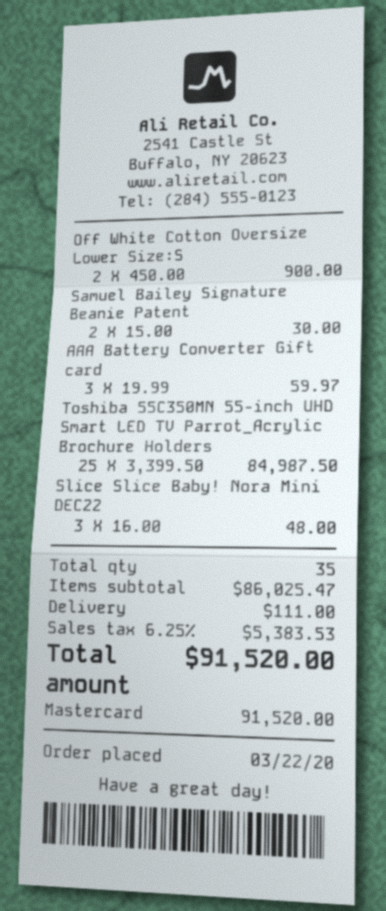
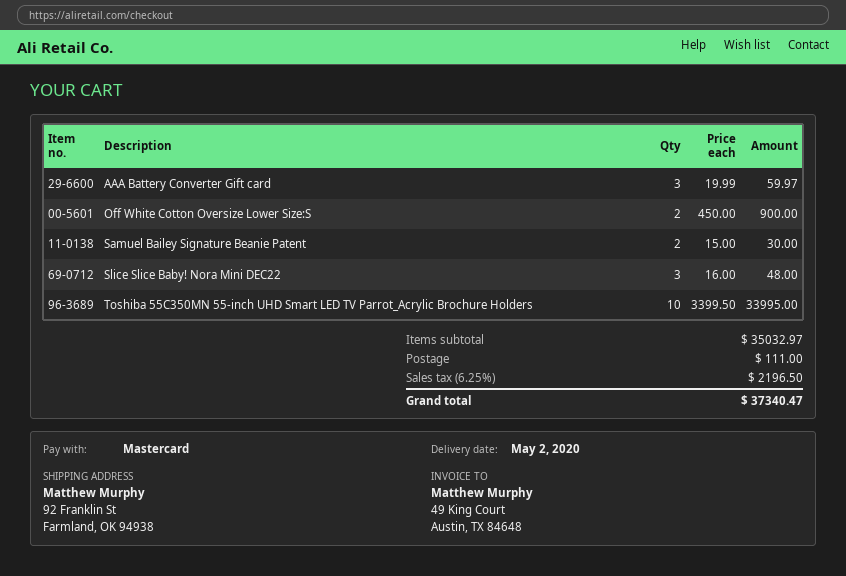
Toshiba 55C350MN 55-inch UHD Smart LED TV Parrot_Acrylic Brochure Holders: 25 x 3399.50 = 84987.50 -> 10 x 3399.50 = 33995.00
subtotal: 86025.47 -> 35032.97
tax: 6.25% = 5383.53 -> 6.25% = 2196.50
total: 91520.00 -> 37340.47

